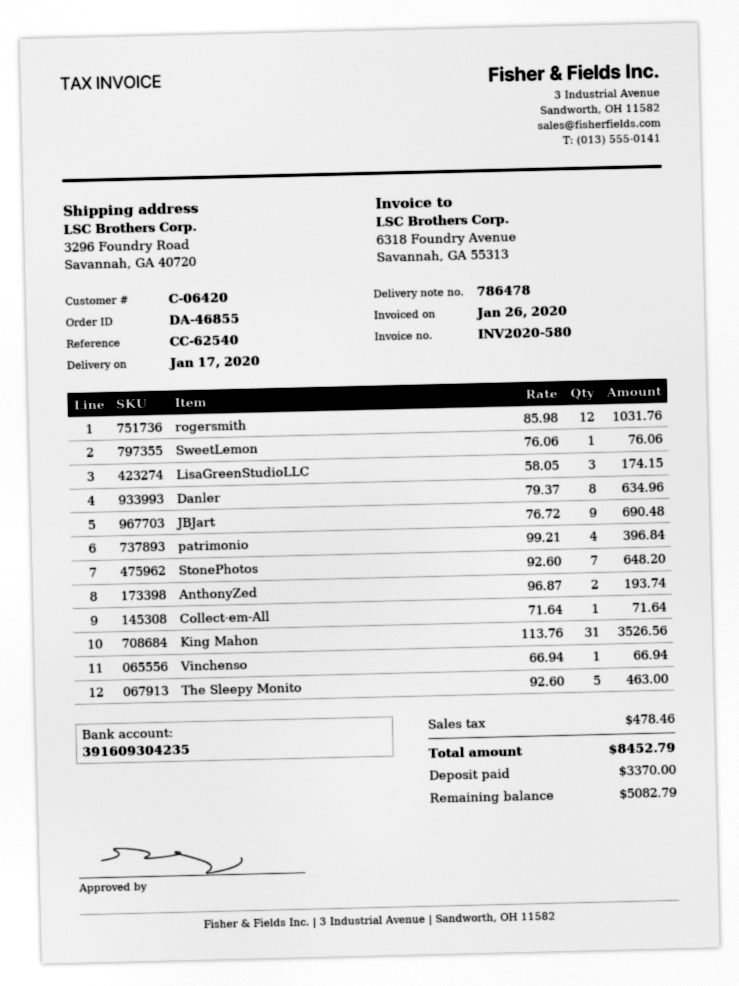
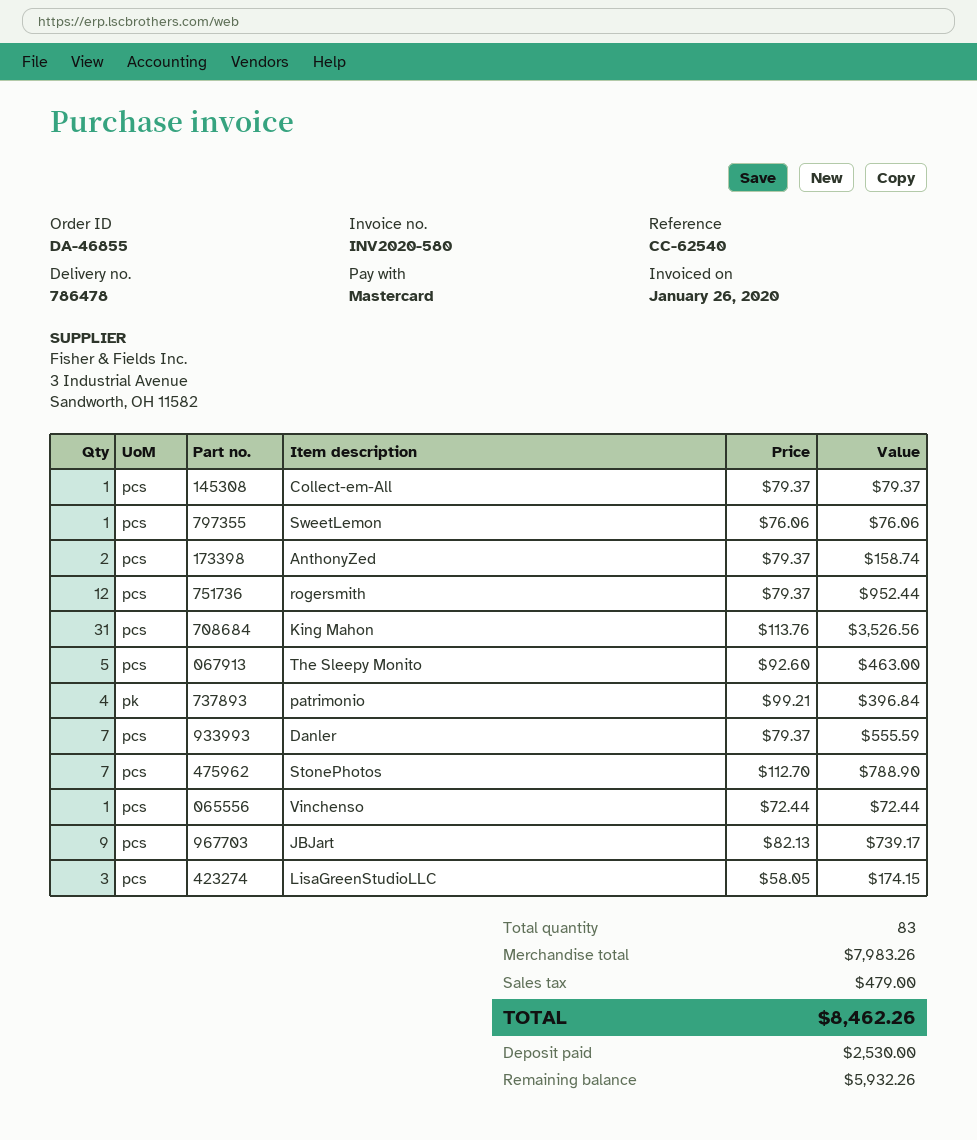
rogersmith: 12 x 85.98 = 1031.76 -> 12 x 79.37 = 952.44
Danler: 8 x 79.37 = 634.96 -> 7 x 79.37 = 555.59
JBJart: 9 x 76.72 = 690.48 -> 9 x 82.13 = 739.17
StonePhotos: 7 x 92.60 = 648.20 -> 7 x 112.70 = 788.90
AnthonyZed: 2 x 96.87 = 193.74 -> 2 x 79.37 = 158.74
Collect-em-All: 1 x 71.64 = 71.64 -> 1 x 79.37 = 79.37
Vinchenso: 1 x 66.94 = 66.94 -> 1 x 72.44 = 72.44
tax: 478.46 -> 479.00
total: 8452.79 -> 8462.26
deposit: 3370.00 -> 2530.00
balance: 5082.79 -> 5932.26

